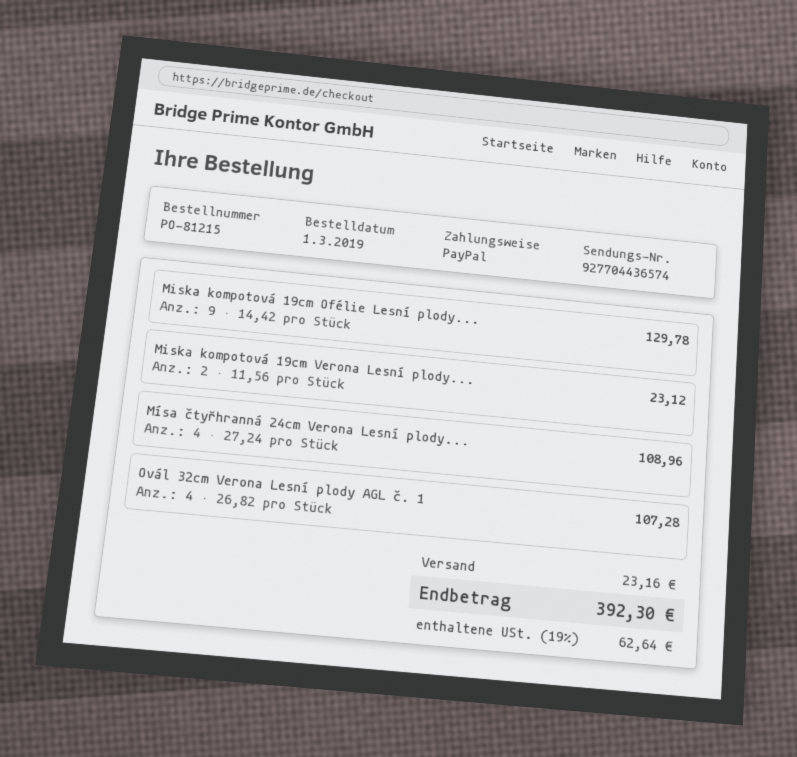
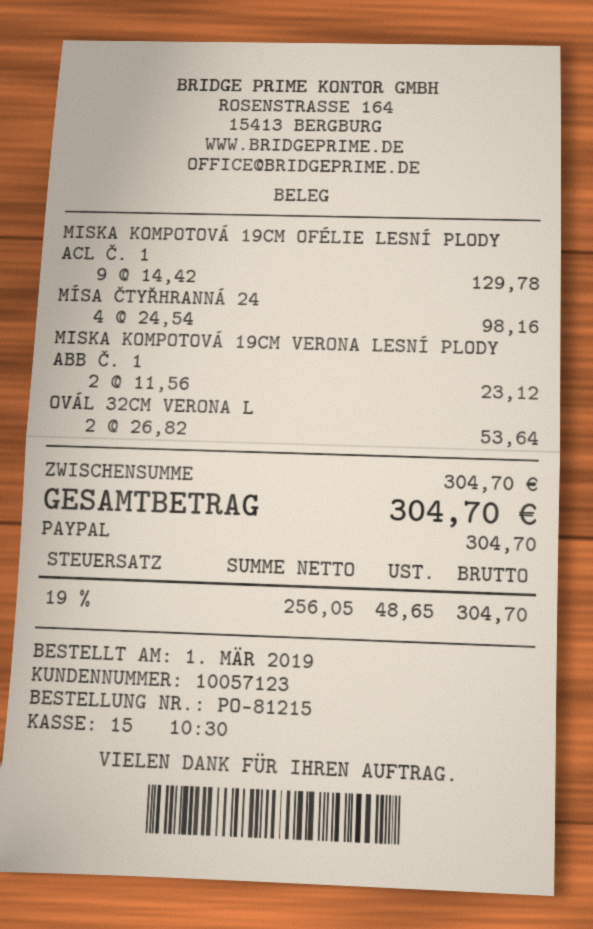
Mísa čtyřhranná 24cm Verona Lesní plody...: 4 x 27.24 = 108.96 -> 4 x 24.54 = 98.16
Ovál 32cm Verona Lesní plody AGL č. 1: 4 x 26.82 = 107.28 -> 2 x 26.82 = 53.64
shipping: 23.16 -> none
tax: 19% = 62.64 -> 19% = 48.65
total: 392.30 -> 304.70

